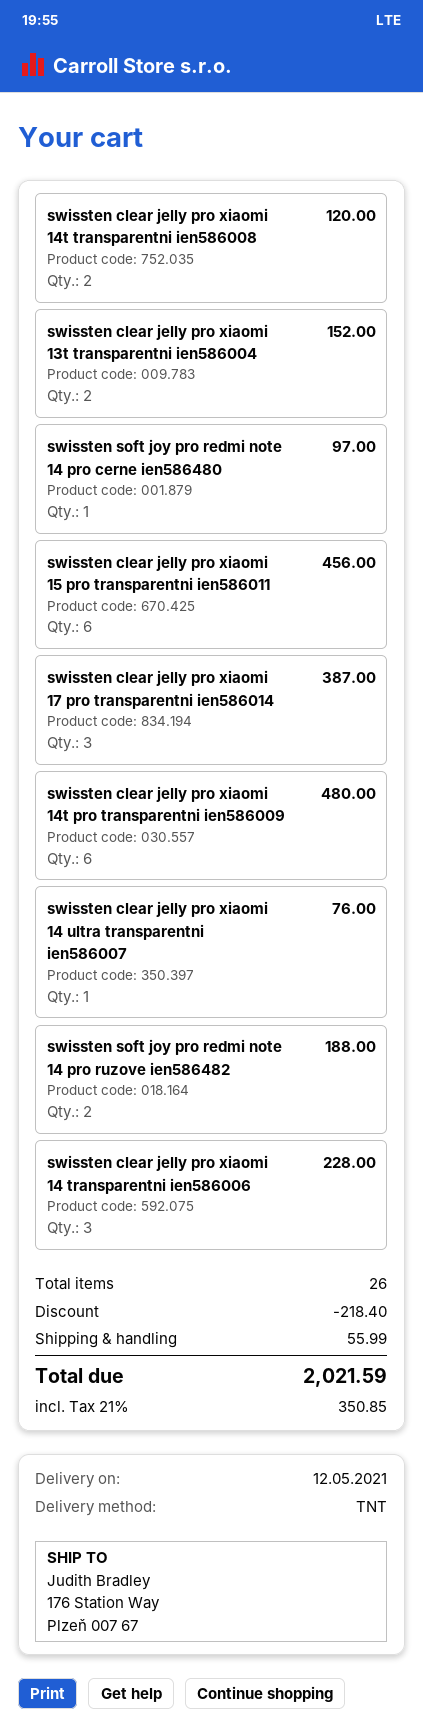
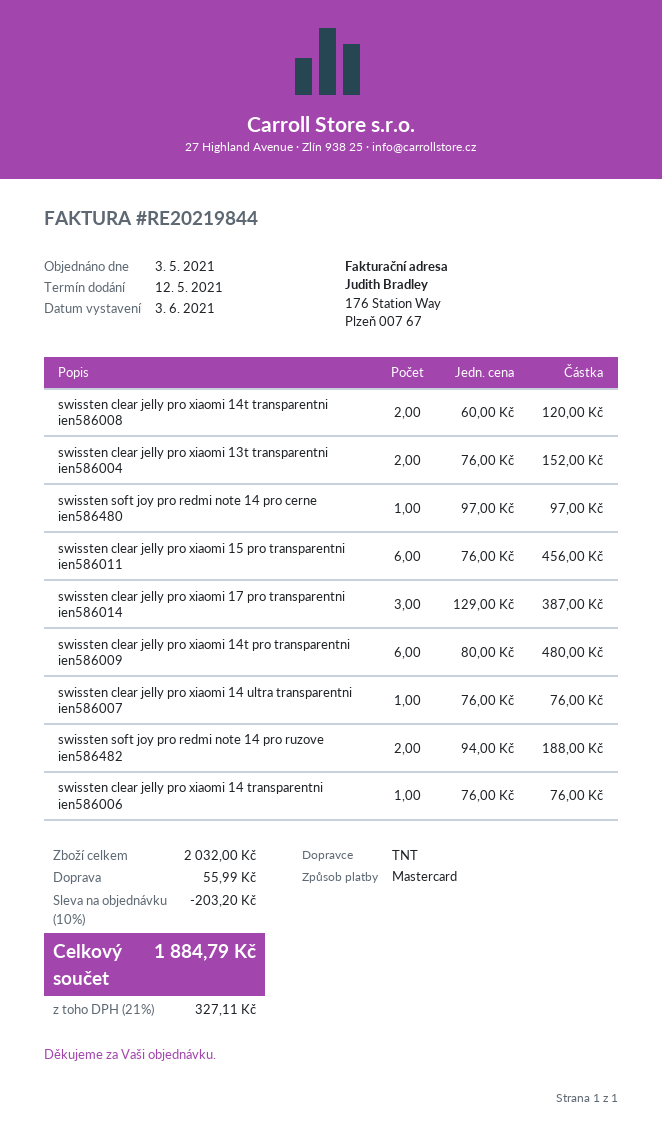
swissten clear jelly pro xiaomi 14 transparentni ien586006: 3 for 228.00 -> 1 for 76.00
discount: 218.40 -> 203.20
tax: 21% = 350.85 -> 21% = 327.11
total: 2021.59 -> 1884.79

